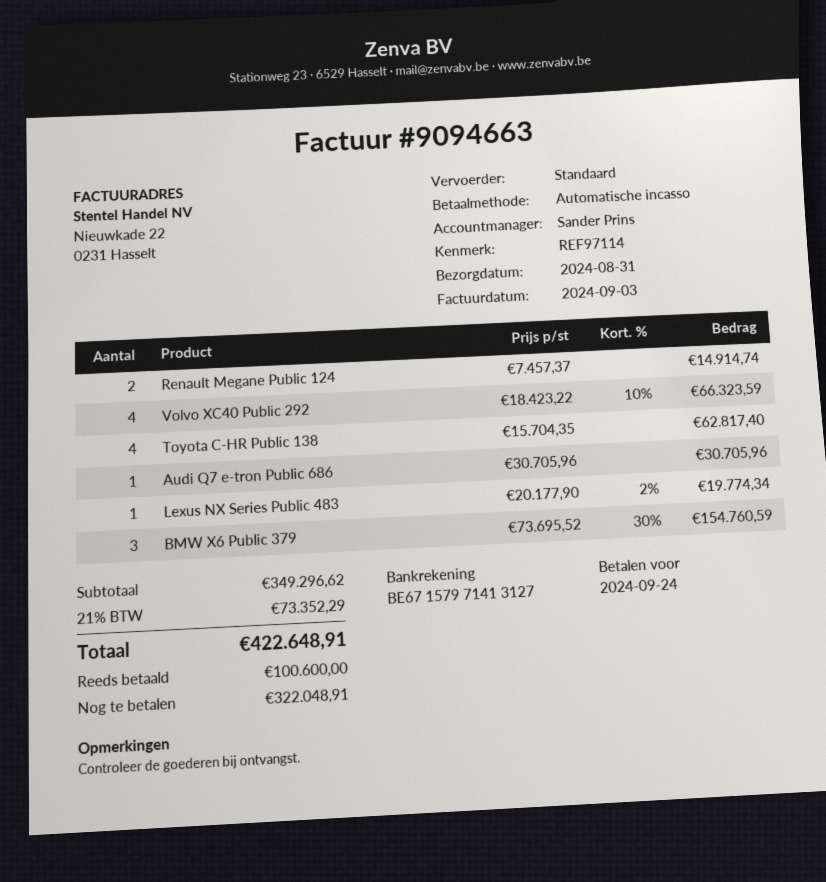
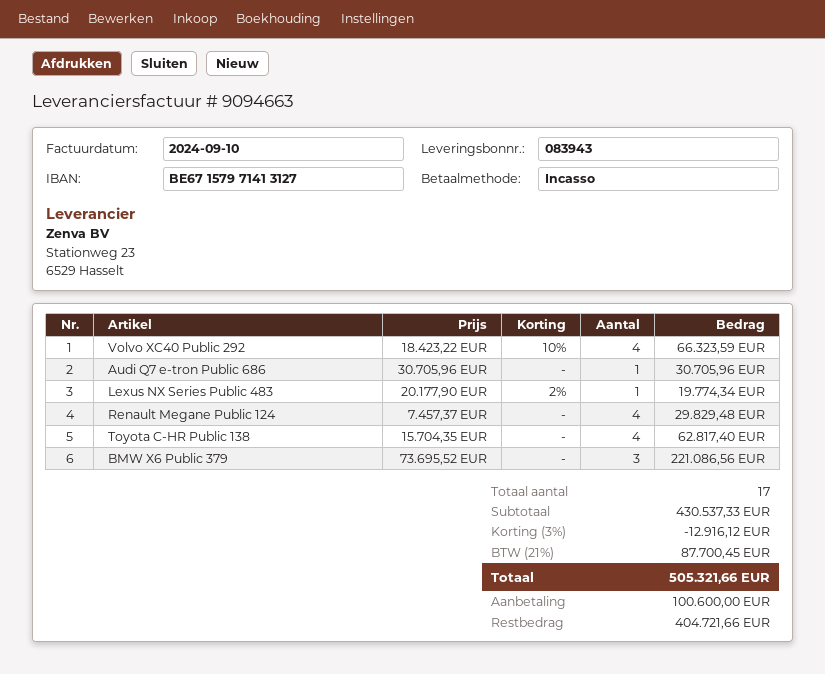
invoice date: 2024-09-03 -> 2024-09-10
Renault Megane Public 124: 2 x 7457.37 = 14914.74 -> 4 x 7457.37 = 29829.48
BMW X6 Public 379: 3 x 73695.52 - 30% = 154760.59 -> 3 x 73695.52 = 221086.56
subtotal: 349296.62 -> 430537.33
discount: none -> 3% = 12916.12
tax: 21% = 73352.29 -> 21% = 87700.45
total: 422648.91 -> 505321.66
balance: 322048.91 -> 404721.66

